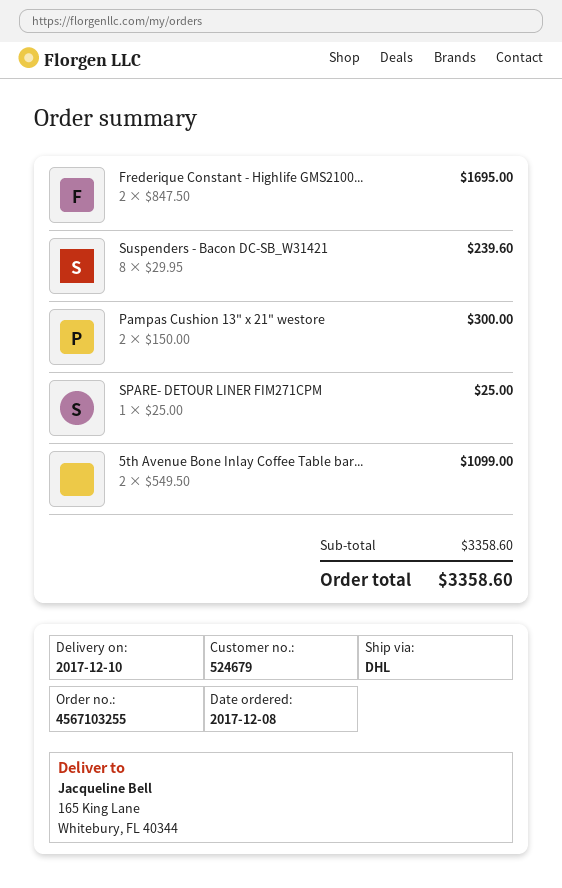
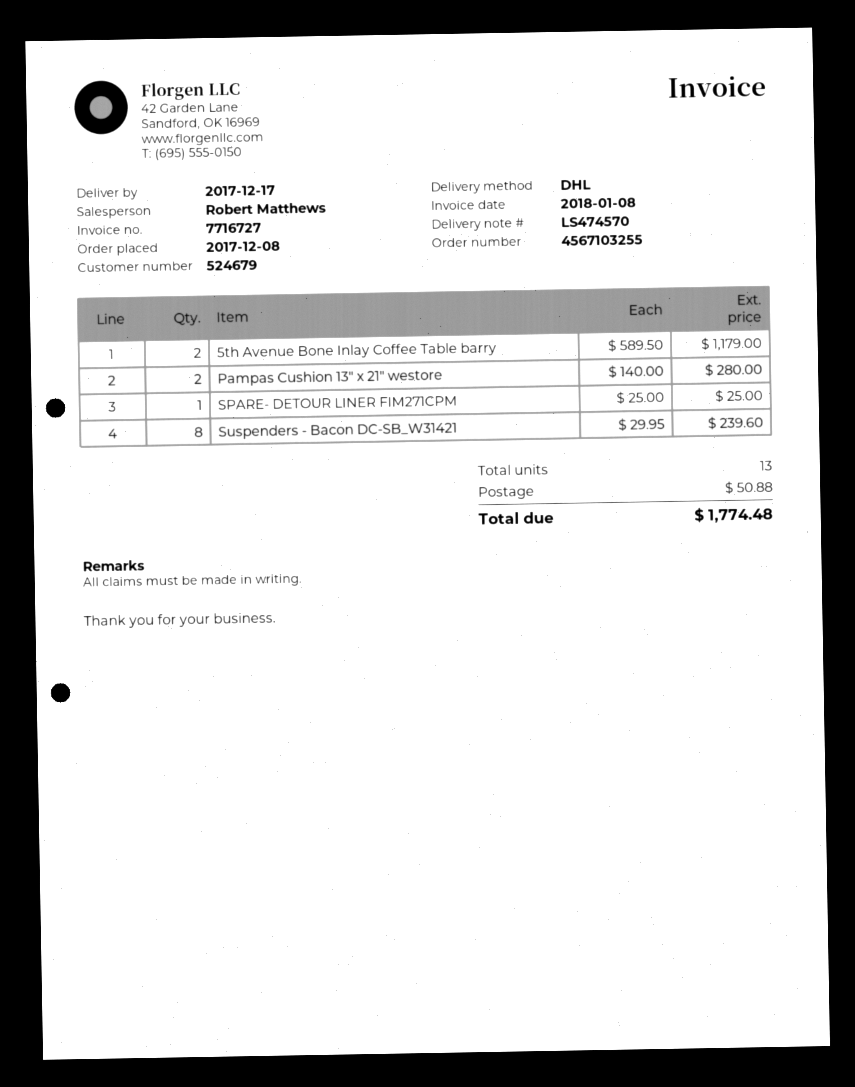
delivery date: 2017-12-10 -> 2017-12-17
Frederique Constant - Highlife GMS2100...: 2 x 847.50 = 1695.00 -> none
Pampas Cushion 13" x 21" westore: 2 x 150.00 = 300.00 -> 2 x 140.00 = 280.00
5th Avenue Bone Inlay Coffee Table bar...: 2 x 549.50 = 1099.00 -> 2 x 589.50 = 1179.00
shipping: none -> 50.88
total: 3358.60 -> 1774.48

